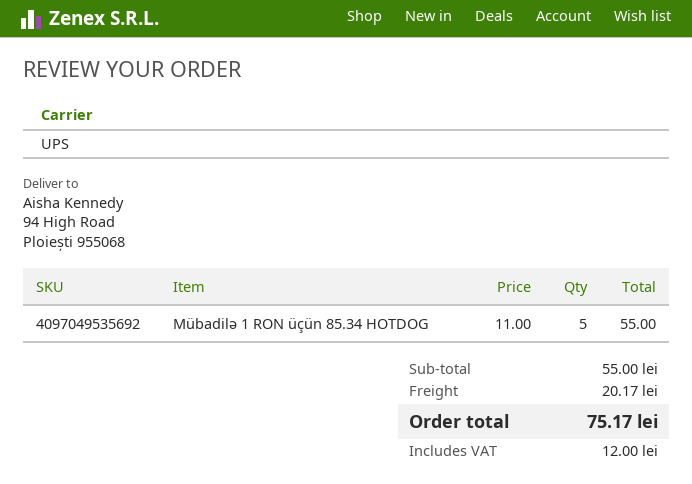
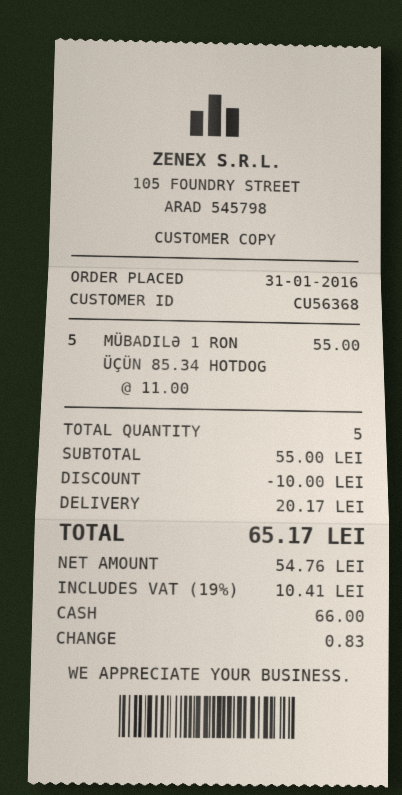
discount: none -> 10.00
tax: 12.00 -> 10.41
total: 75.17 -> 65.17

